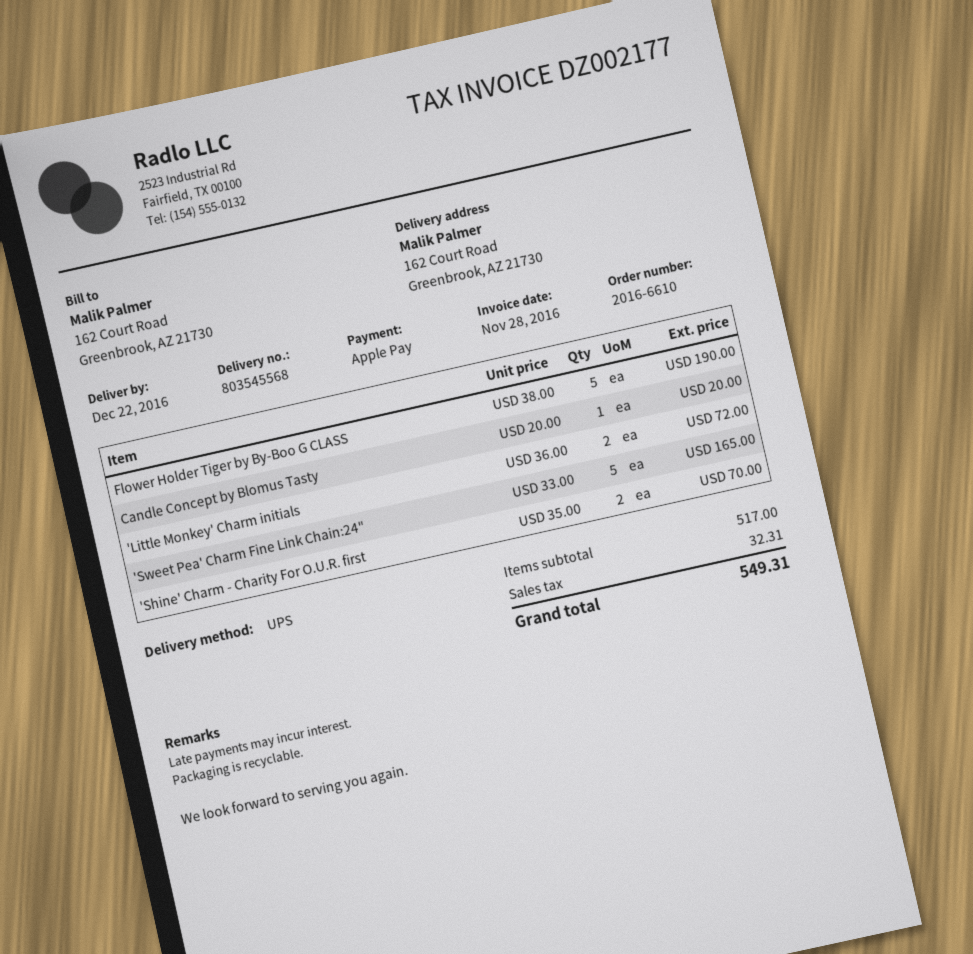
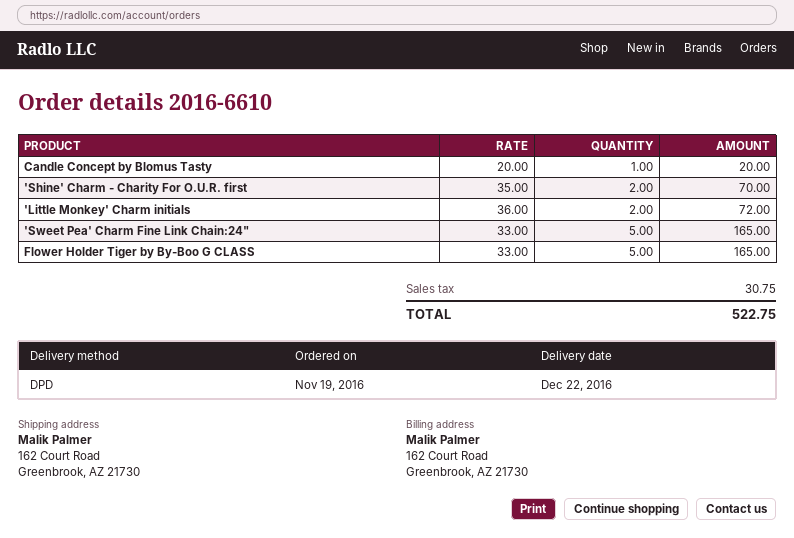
shipping method: UPS -> DPD
Flower Holder Tiger by By-Boo G CLASS: 5 x 38.00 = 190.00 -> 5 x 33.00 = 165.00
tax: 32.31 -> 30.75
total: 549.31 -> 522.75

